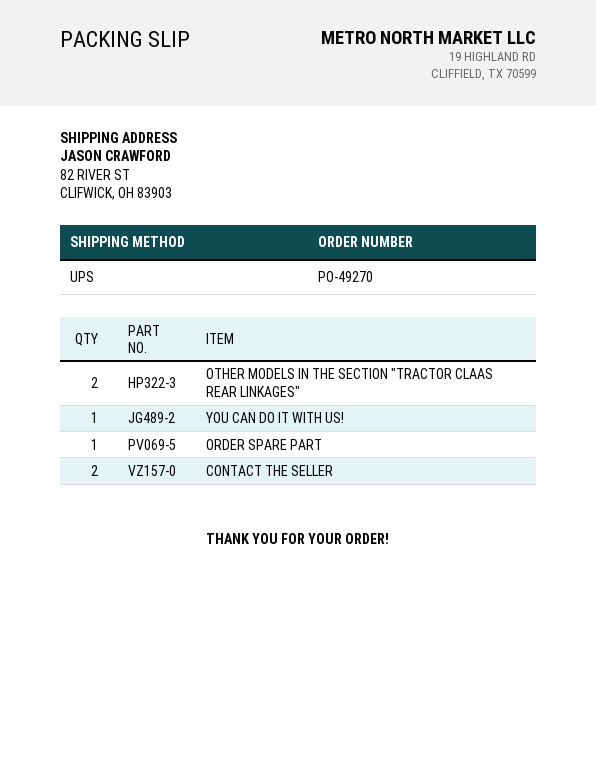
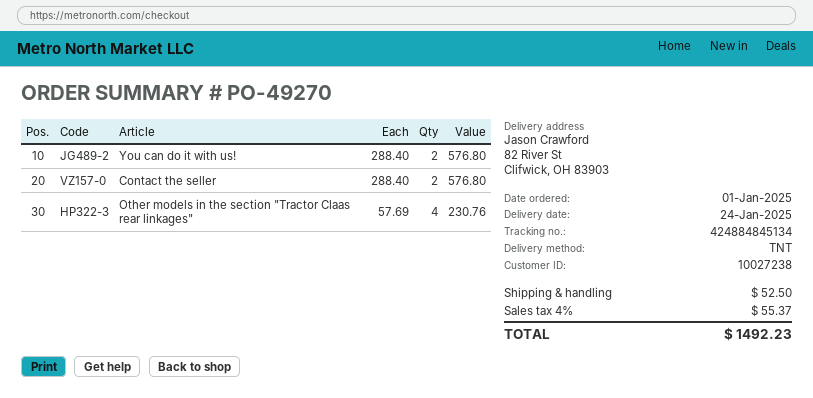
shipping method: UPS -> TNT
OTHER MODELS IN THE SECTION "TRACTOR CLAAS REAR LINKAGES": 2 -> 4
YOU CAN DO IT WITH US!: 1 -> 2
ORDER SPARE PART: 1 -> none

